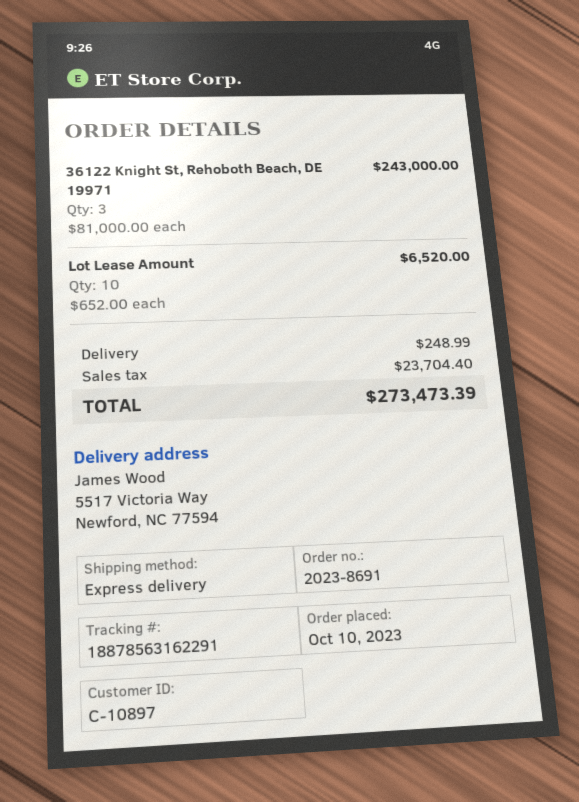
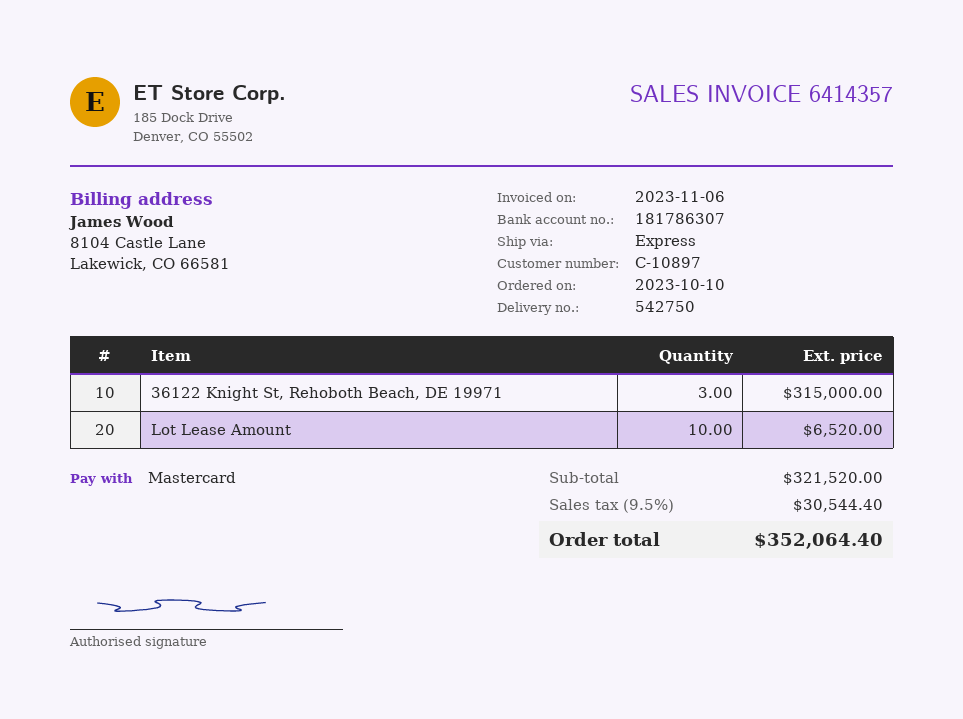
36122 Knight St, Rehoboth Beach, DE 19971: 3 for 243000.00 -> 3 for 315000.00
shipping: 248.99 -> none
tax: 23704.40 -> 30544.40
total: 273473.39 -> 352064.40

